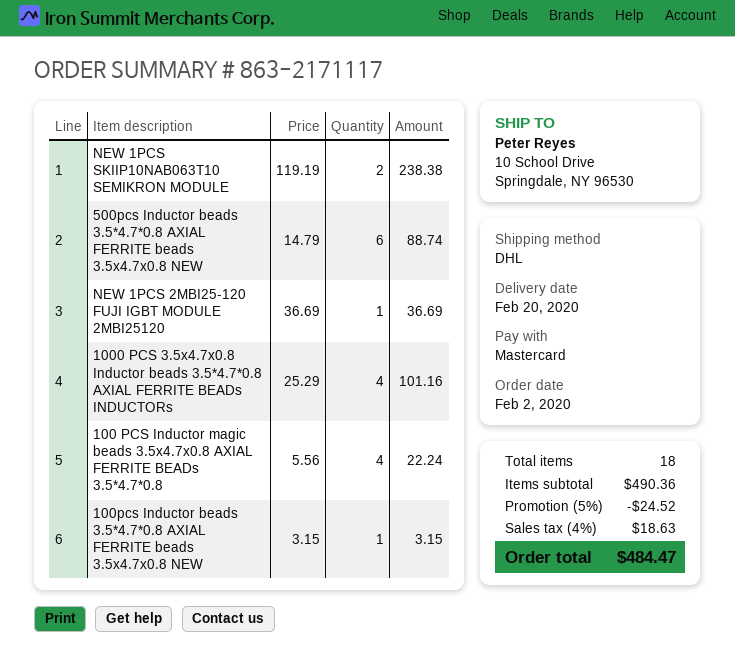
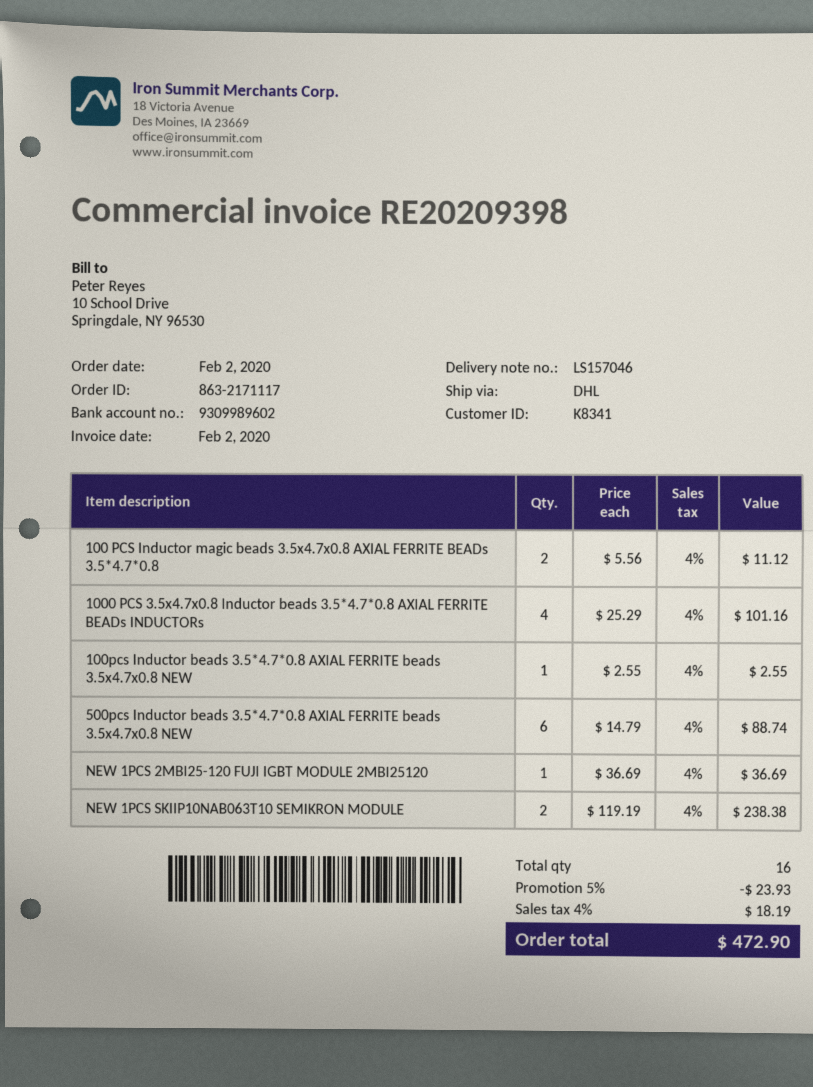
100 PCS Inductor magic beads 3.5x4.7x0.8 AXIAL FERRITE BEADs 3.5*4.7*0.8: 4 x 5.56 = 22.24 -> 2 x 5.56 = 11.12
100pcs Inductor beads 3.5*4.7*0.8 AXIAL FERRITE beads 3.5x4.7x0.8 NEW: 1 x 3.15 = 3.15 -> 1 x 2.55 = 2.55
total quantity: 18 -> 16
discount: 5% = 24.52 -> 5% = 23.93
tax: 4% = 18.63 -> 4% = 18.19
total: 484.47 -> 472.90

